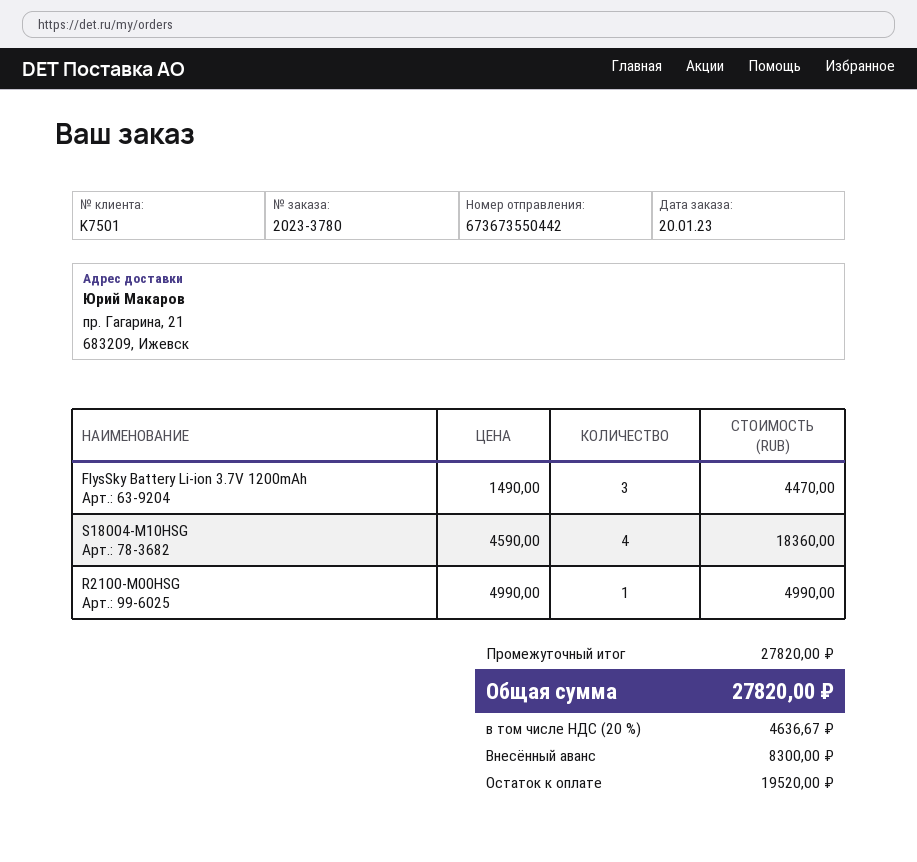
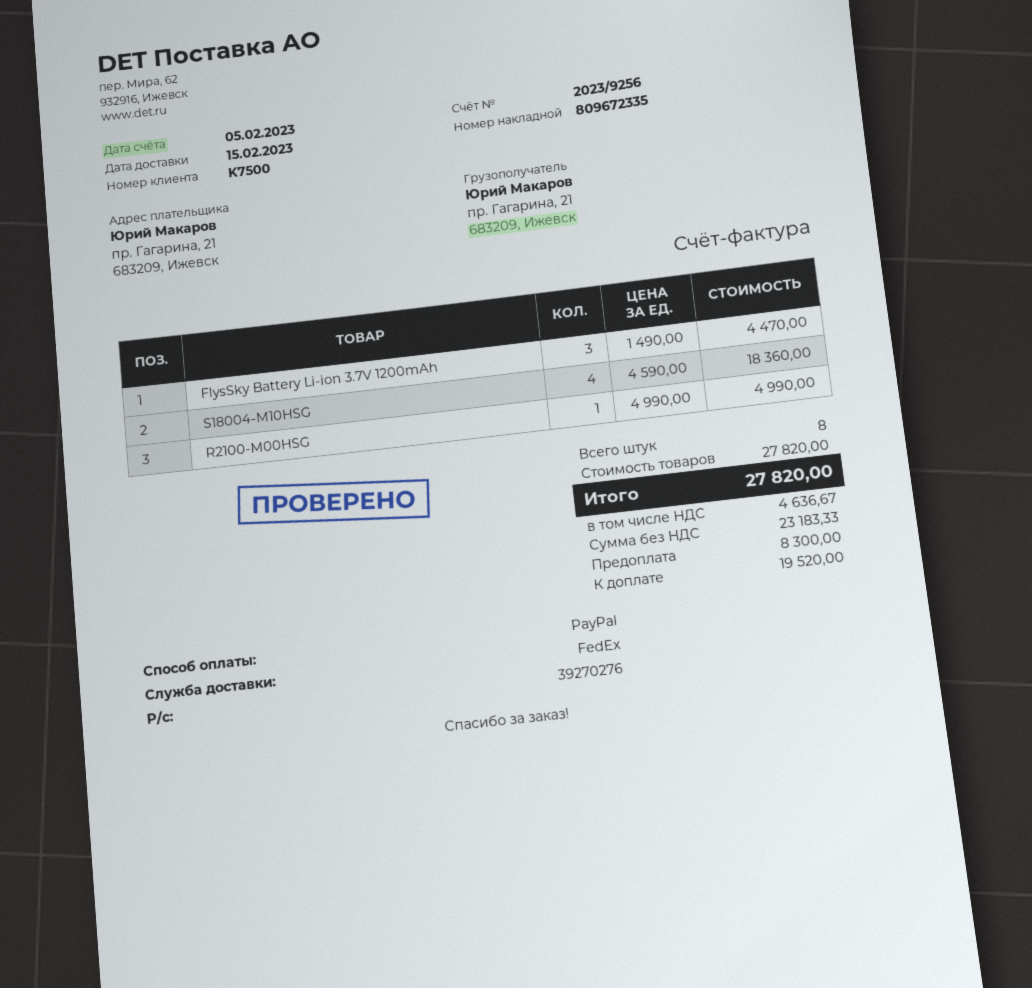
customer number: K7501 -> K7500

